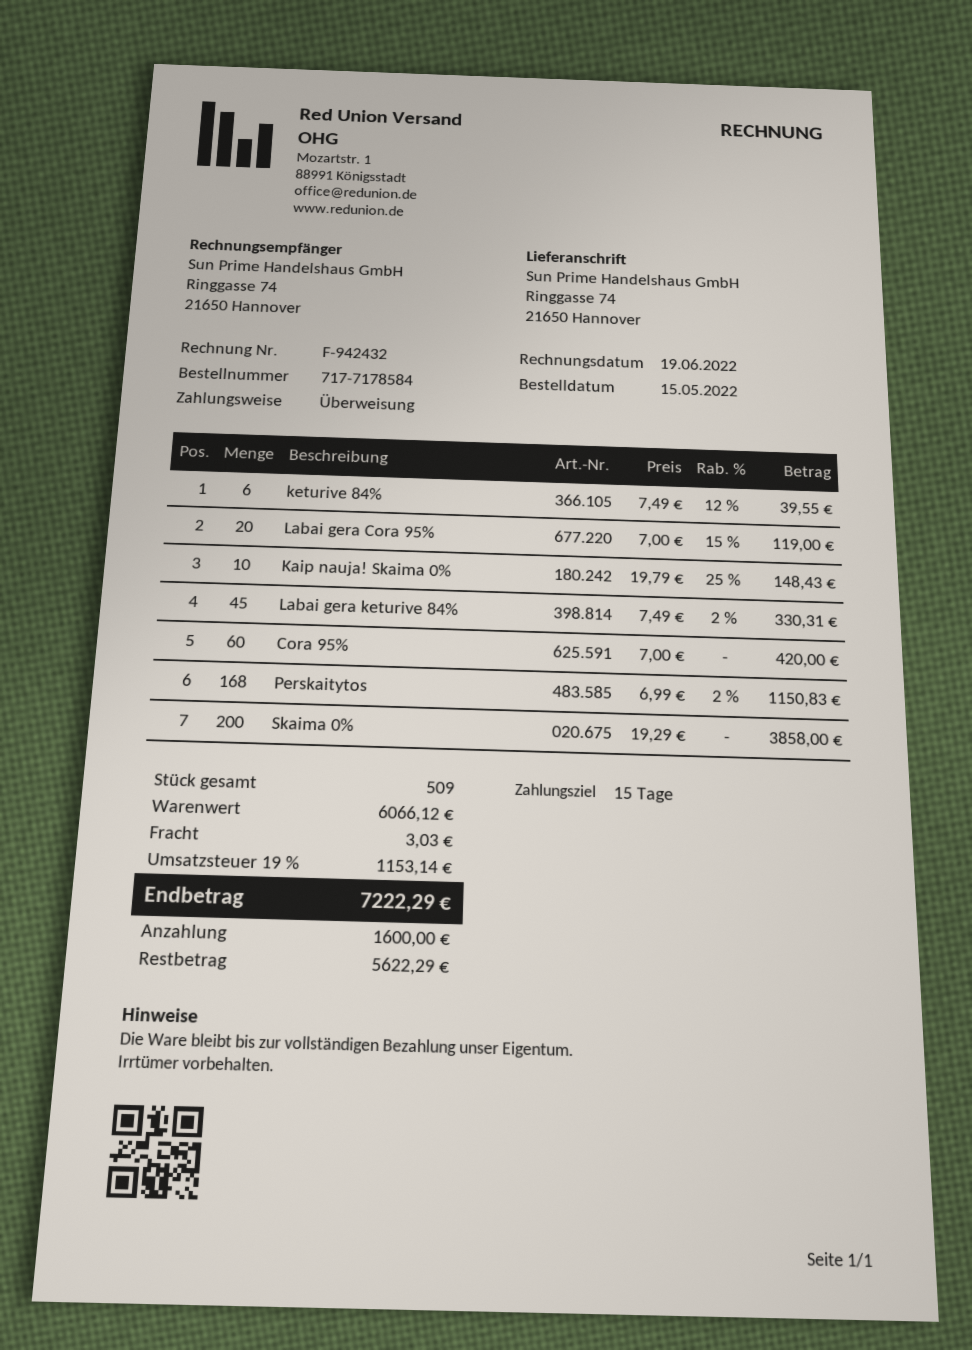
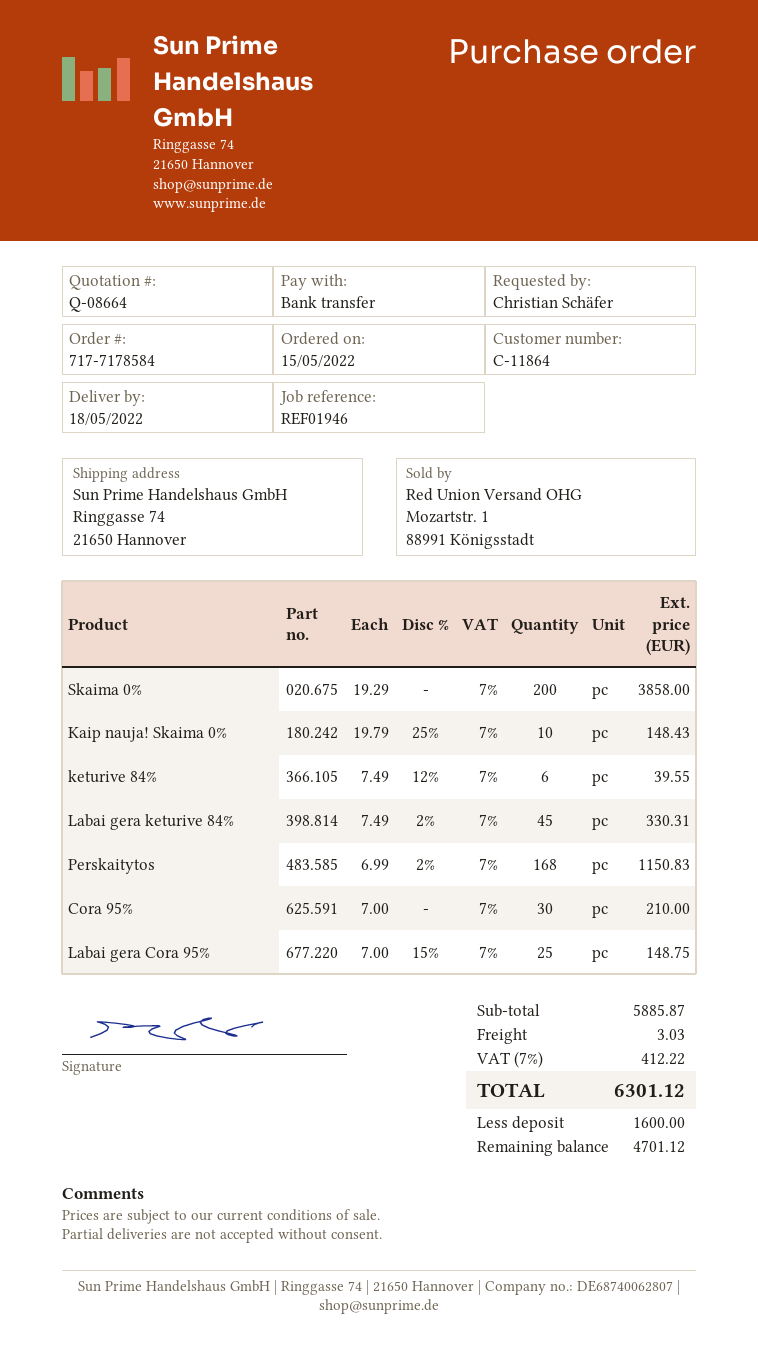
Labai gera Cora 95%: 20 x 7.00 - 15% = 119.00 -> 25 x 7.00 - 15% = 148.75
Cora 95%: 60 x 7.00 = 420.00 -> 30 x 7.00 = 210.00
subtotal: 6066.12 -> 5885.87
tax: 19% = 1153.14 -> 7% = 412.22
total: 7222.29 -> 6301.12
balance: 5622.29 -> 4701.12

